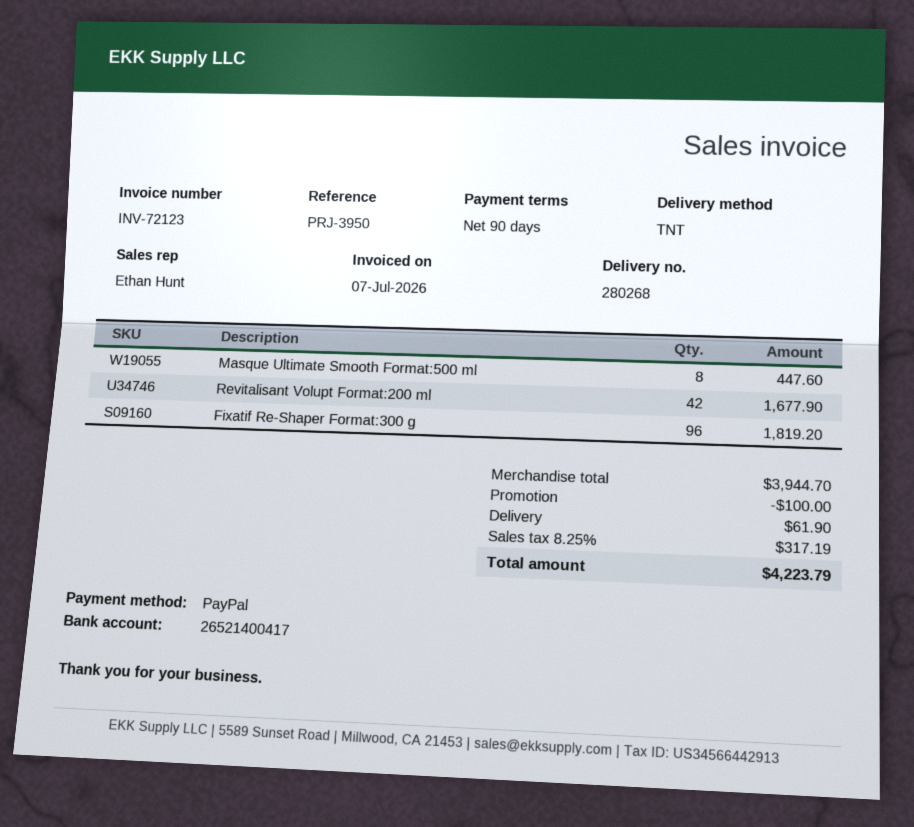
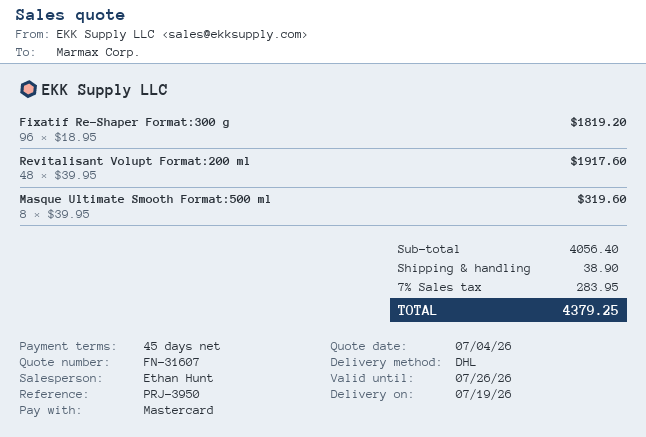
payment terms: 90 days -> 45 days
payment method: PayPal -> Mastercard
shipping method: TNT -> DHL
Masque Ultimate Smooth Format:500 ml: 8 for 447.60 -> 8 for 319.60
Revitalisant Volupt Format:200 ml: 42 for 1677.90 -> 48 for 1917.60
subtotal: 3944.70 -> 4056.40
discount: 100.00 -> none
shipping: 61.90 -> 38.90
tax: 8.25% = 317.19 -> 7% = 283.95
total: 4223.79 -> 4379.25

